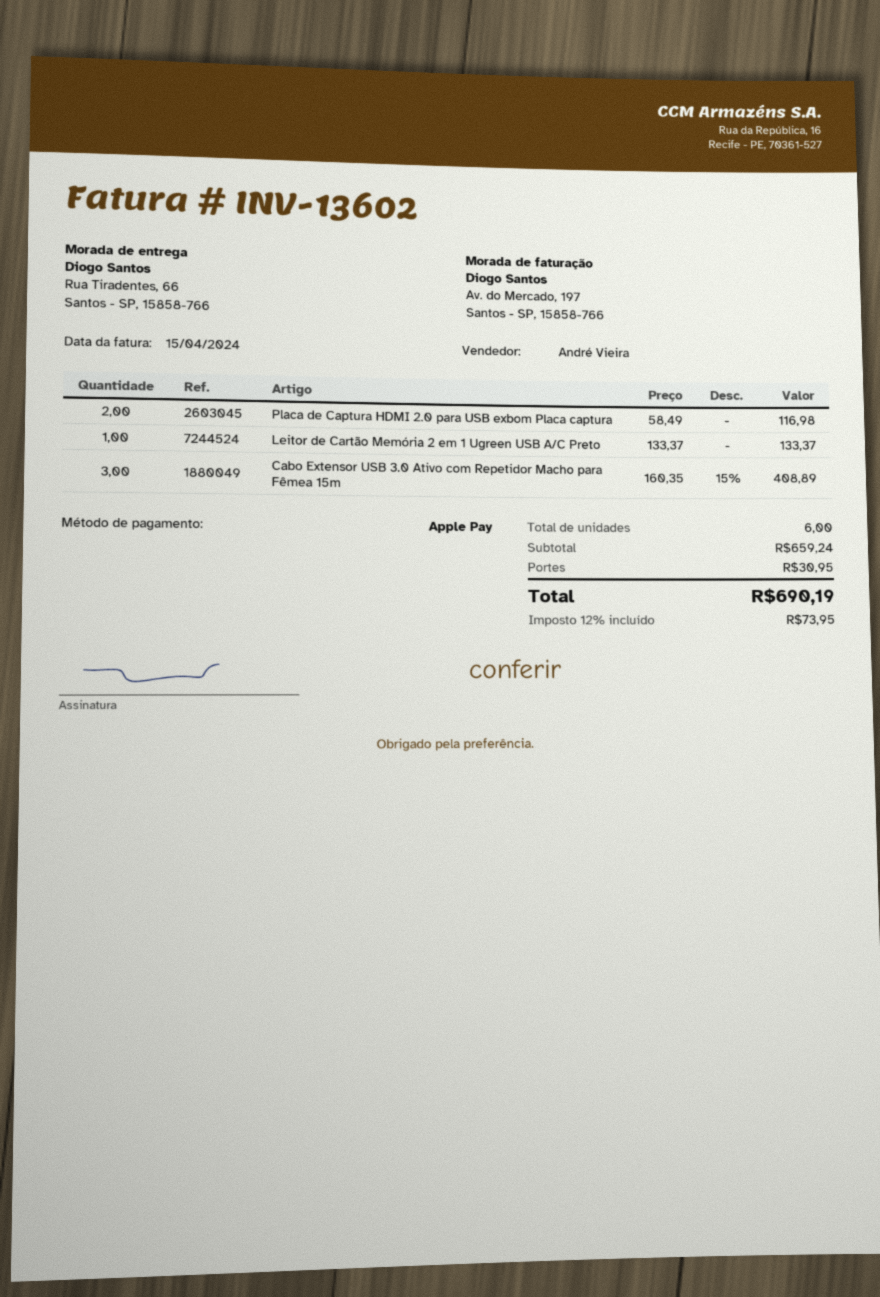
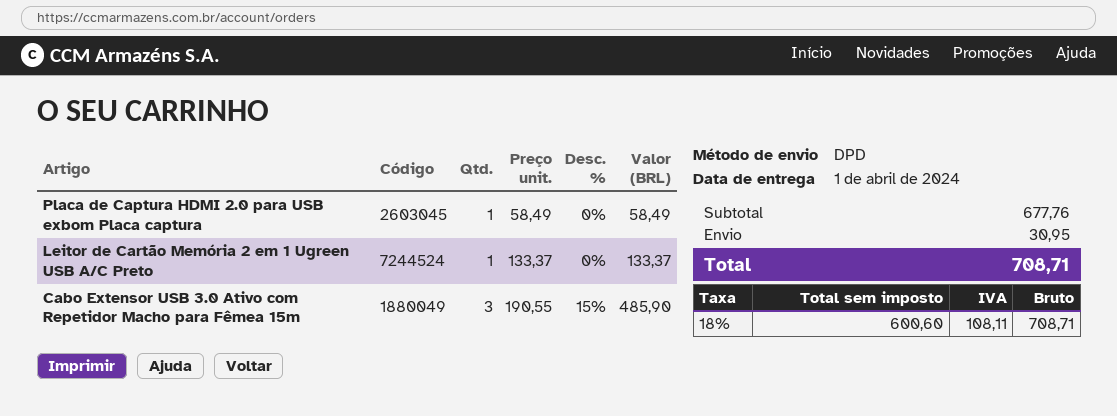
Placa de Captura HDMI 2.0 para USB exbom Placa captura: 2 x 58.49 = 116.98 -> 1 x 58.49 = 58.49
Cabo Extensor USB 3.0 Ativo com Repetidor Macho para Fêmea 15m: 3 x 160.35 - 15% = 408.89 -> 3 x 190.55 - 15% = 485.90
subtotal: 659.24 -> 677.76
tax: 12% = 73.95 -> 18% = 108.11
total: 690.19 -> 708.71

